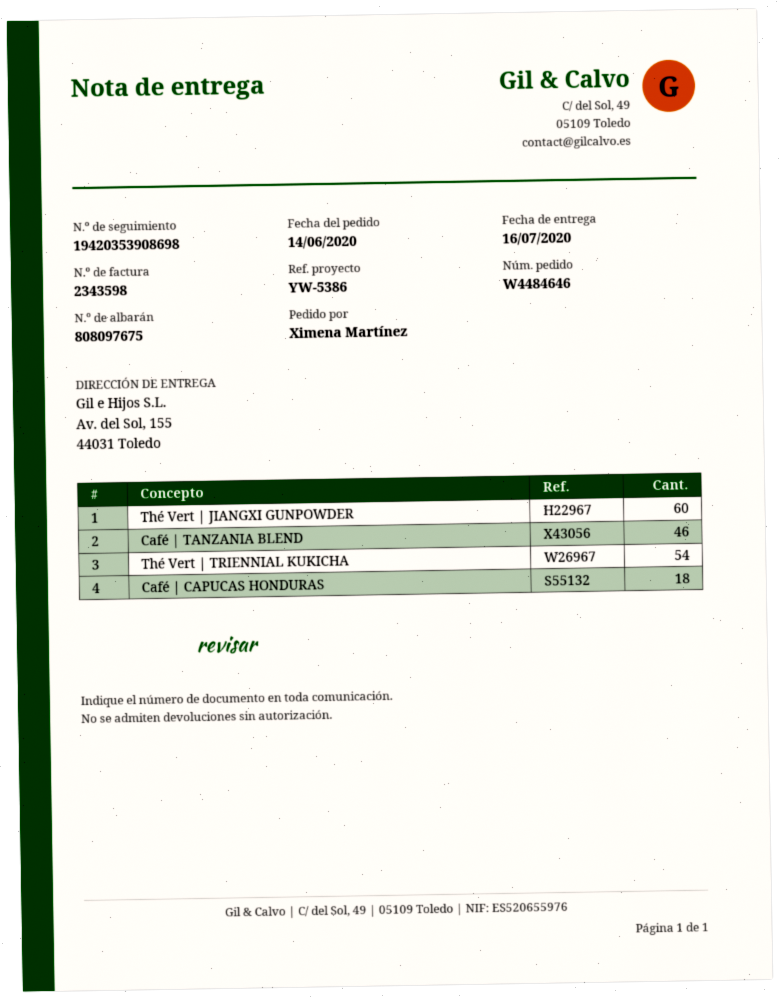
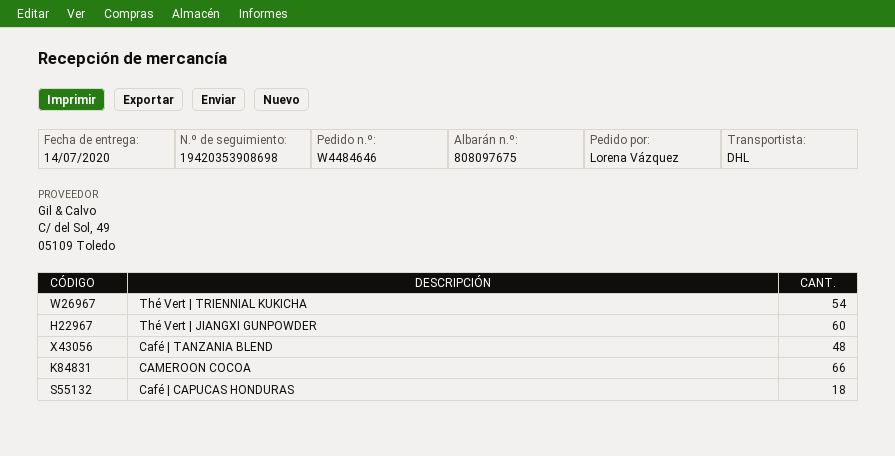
delivery date: 2020-07-16 -> 2020-07-14
ordered by: Ximena Martínez -> Lorena Vázquez
Café | TANZANIA BLEND: 46 -> 48
CAMEROON COCOA: none -> 66

